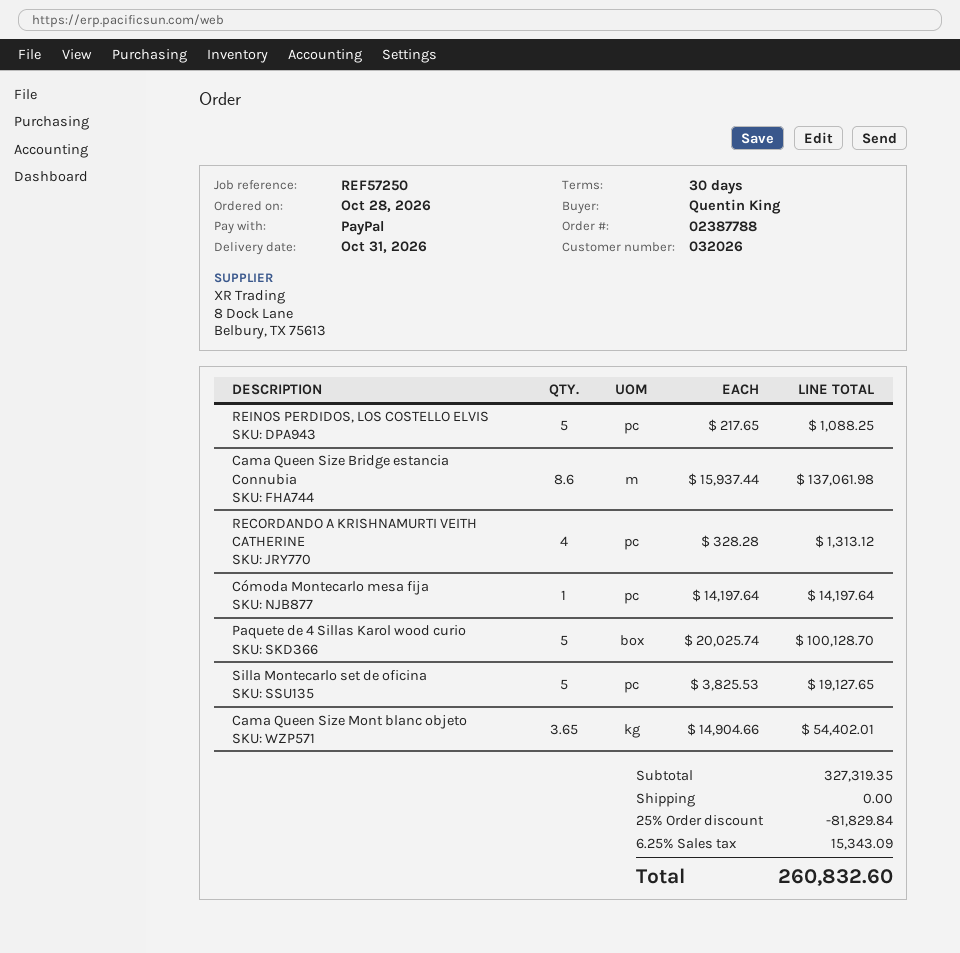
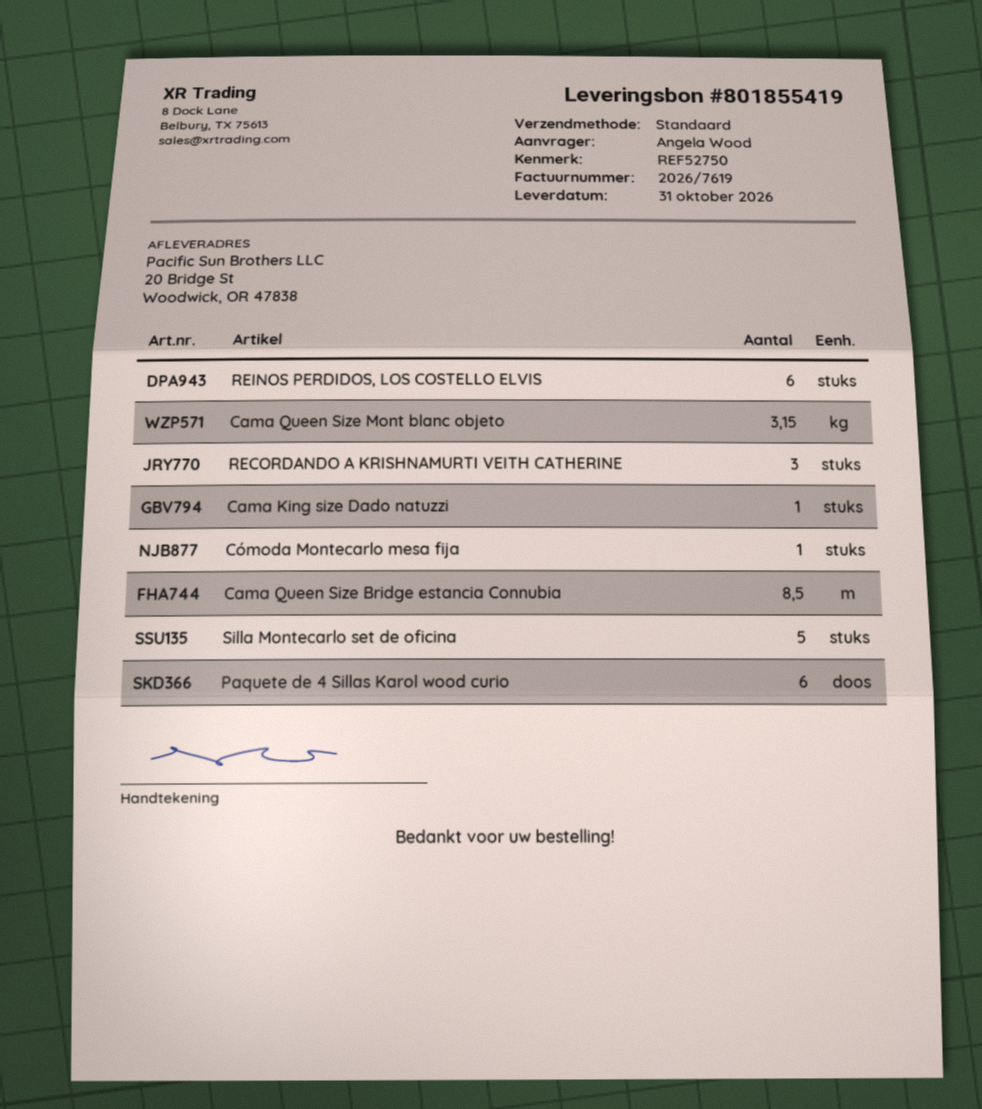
reference: REF57250 -> REF52750
ordered by: Quentin King -> Angela Wood
REINOS PERDIDOS, LOS COSTELLO ELVIS: 5 -> 6
Cama Queen Size Bridge estancia Connubia: 8.6 -> 8.5
RECORDANDO A KRISHNAMURTI VEITH CATHERINE: 4 -> 3
Paquete de 4 Sillas Karol wood curio: 5 -> 6
Cama Queen Size Mont blanc objeto: 3.65 -> 3.15
Cama King size Dado natuzzi: none -> 1

